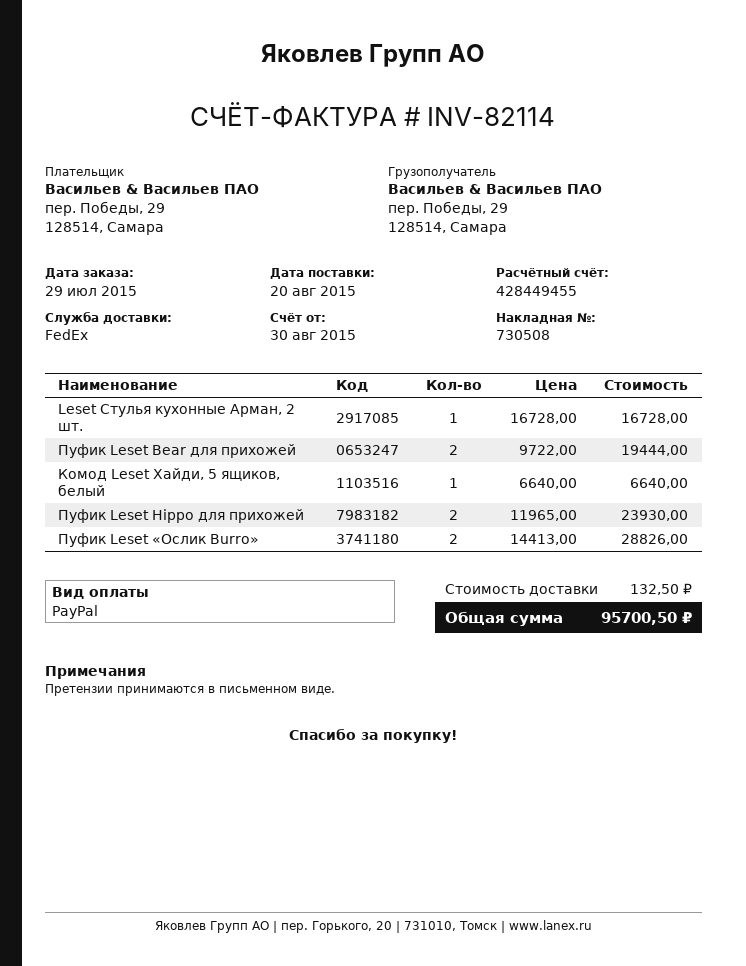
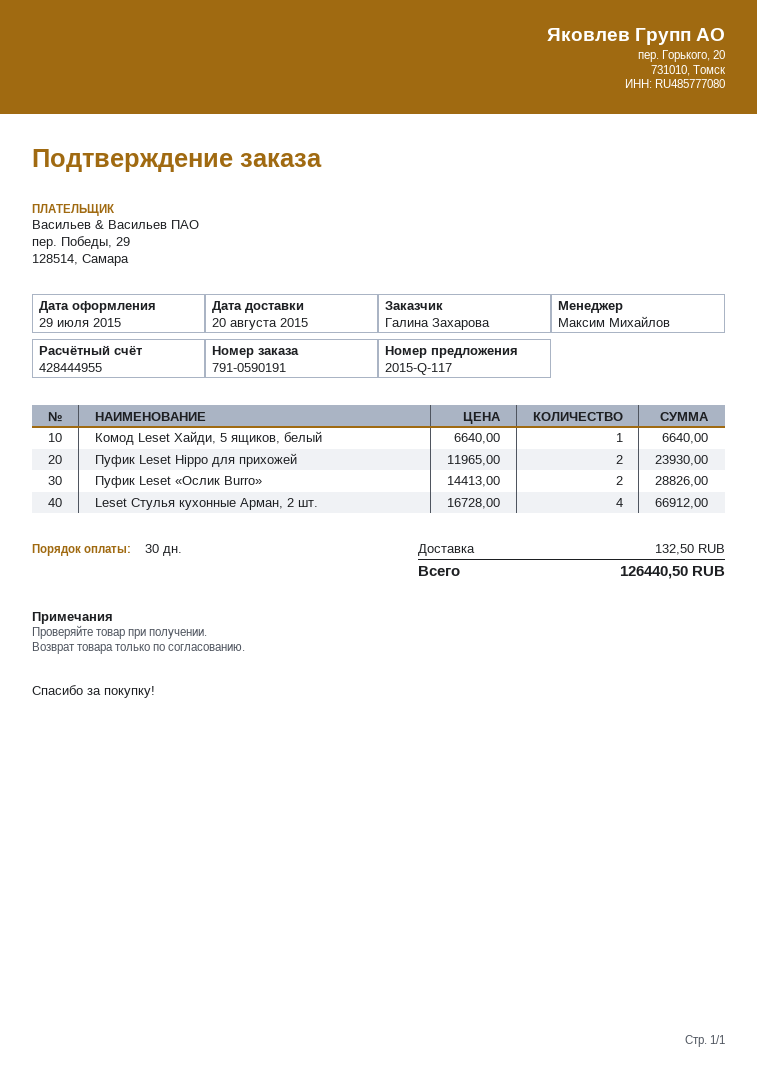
bank account: 428449455 -> 428444955
Leset Стулья кухонные Арман, 2 шт.: 1 x 16728.00 = 16728.00 -> 4 x 16728.00 = 66912.00
Пуфик Leset Bear для прихожей: 2 x 9722.00 = 19444.00 -> none
total: 95700.50 -> 126440.50

